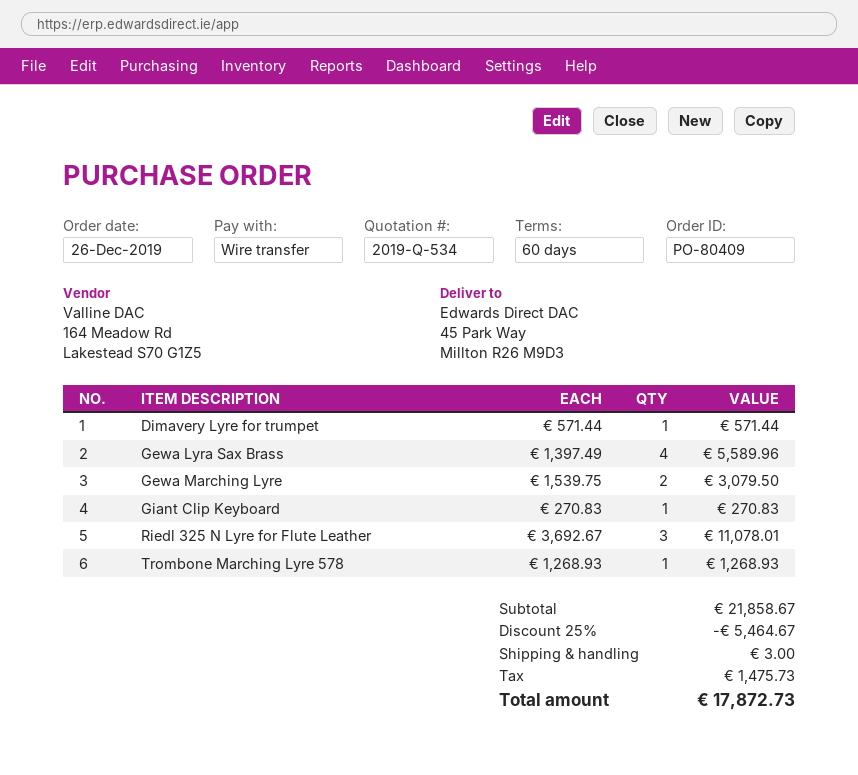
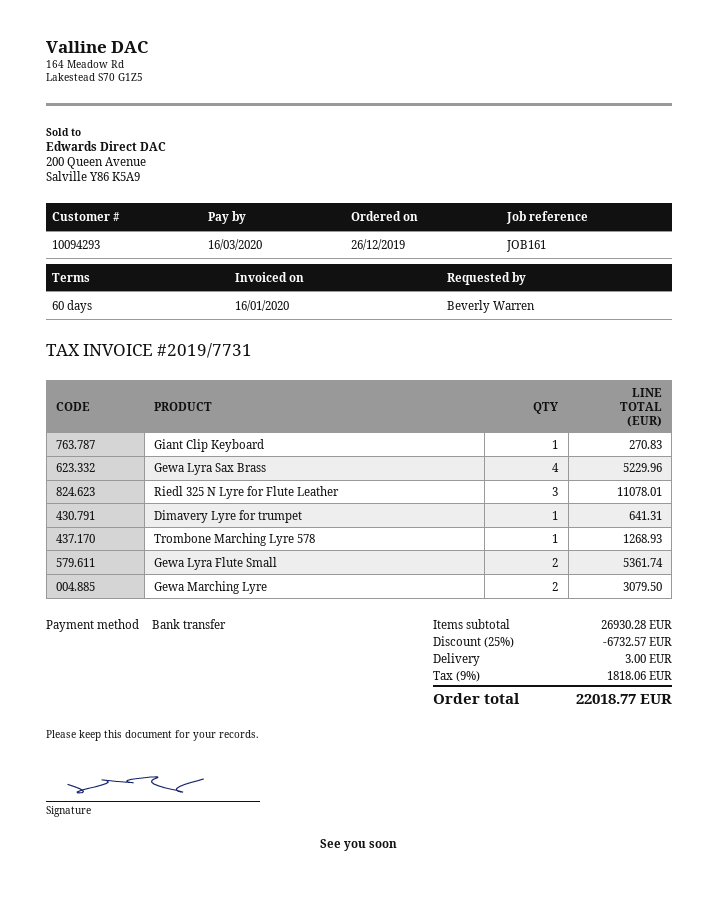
Dimavery Lyre for trumpet: 1 for 571.44 -> 1 for 641.31
Gewa Lyra Sax Brass: 4 for 5589.96 -> 4 for 5229.96
Gewa Lyra Flute Small: none -> 2 for 5361.74
subtotal: 21858.67 -> 26930.28
discount: 25% = 5464.67 -> 25% = 6732.57
tax: 1475.73 -> 1818.06
total: 17872.73 -> 22018.77

